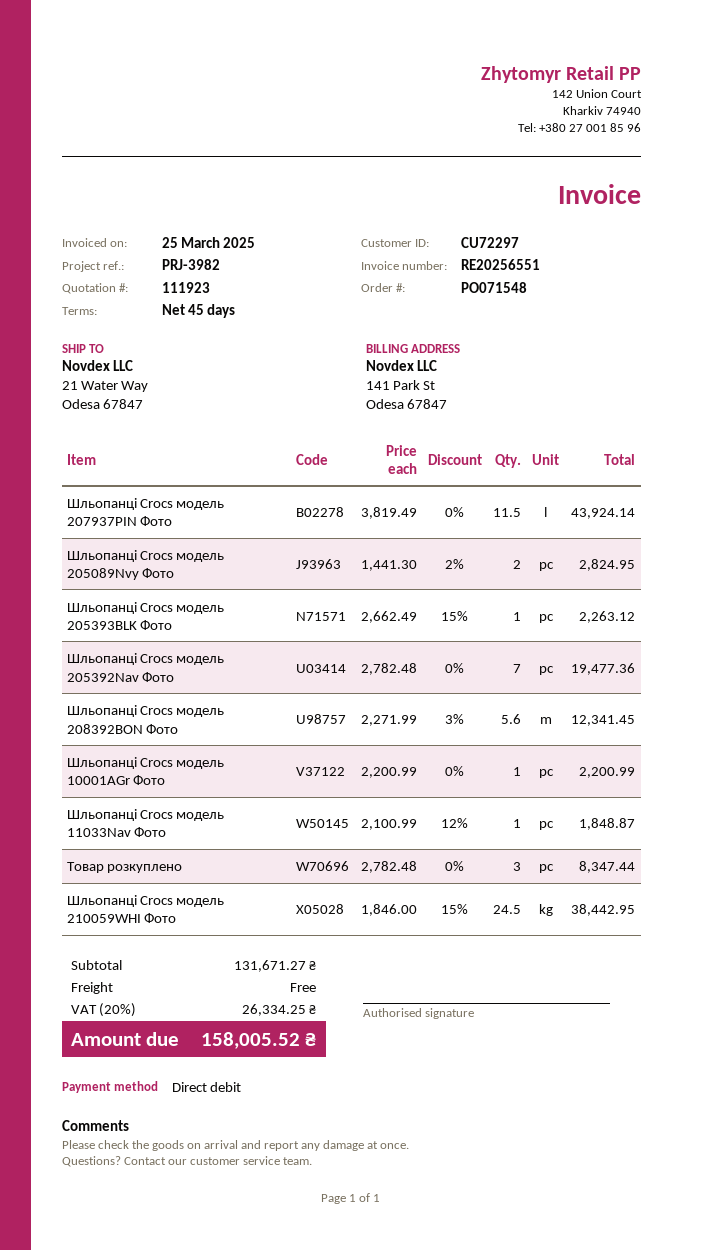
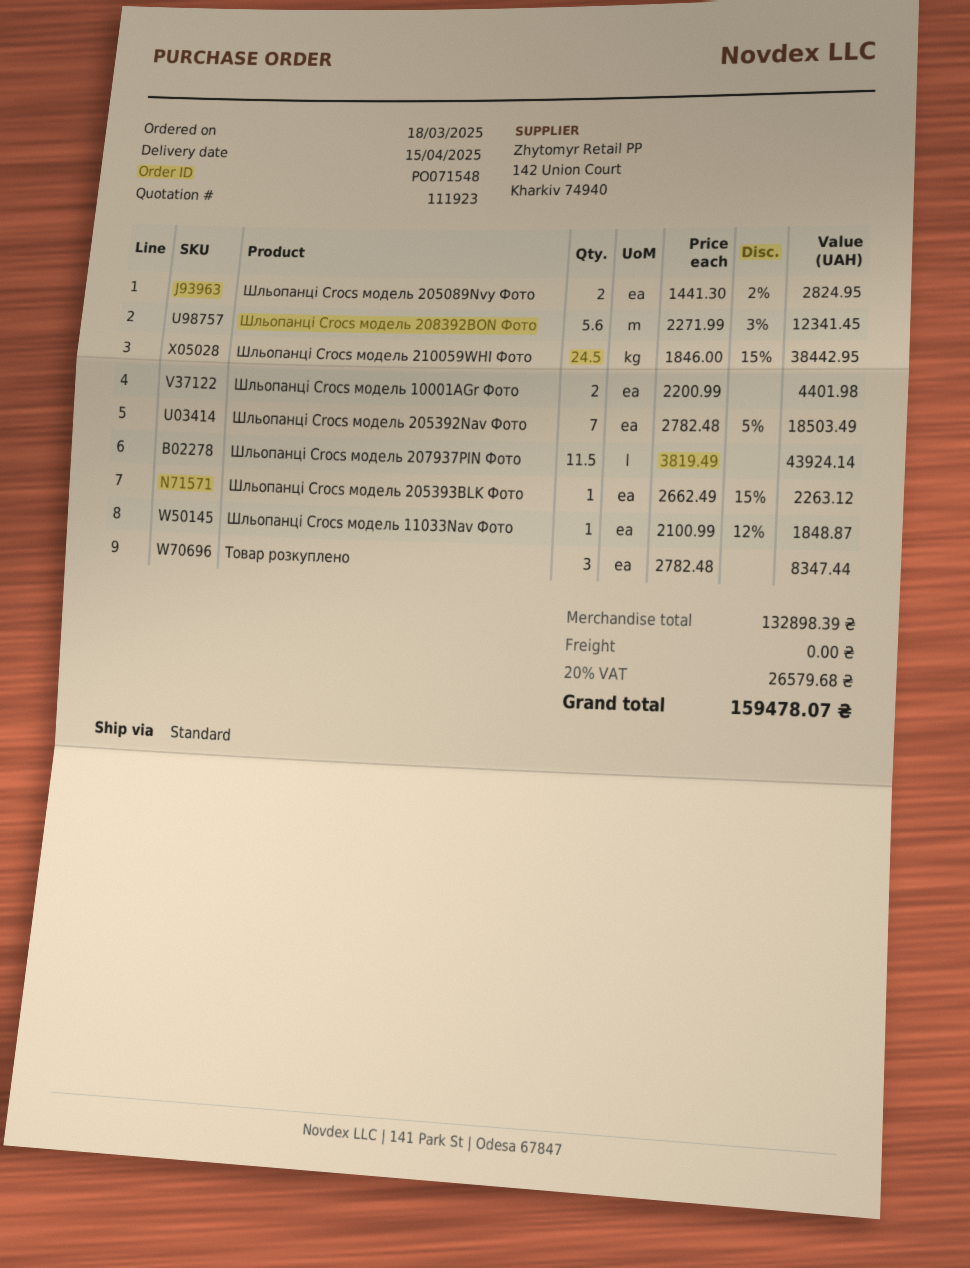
Шльопанці Crocs модель 205392Nav Фото: 7 x 2782.48 = 19477.36 -> 7 x 2782.48 - 5% = 18503.49
Шльопанці Crocs модель 10001AGr Фото: 1 x 2200.99 = 2200.99 -> 2 x 2200.99 = 4401.98
subtotal: 131671.27 -> 132898.39
tax: 20% = 26334.25 -> 20% = 26579.68
total: 158005.52 -> 159478.07

